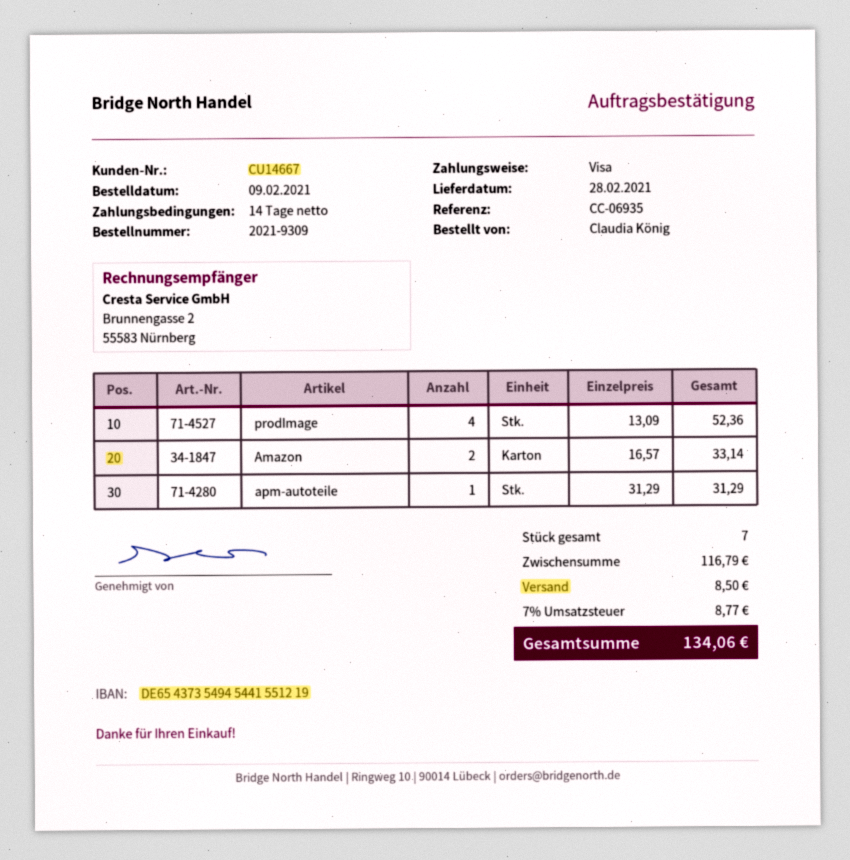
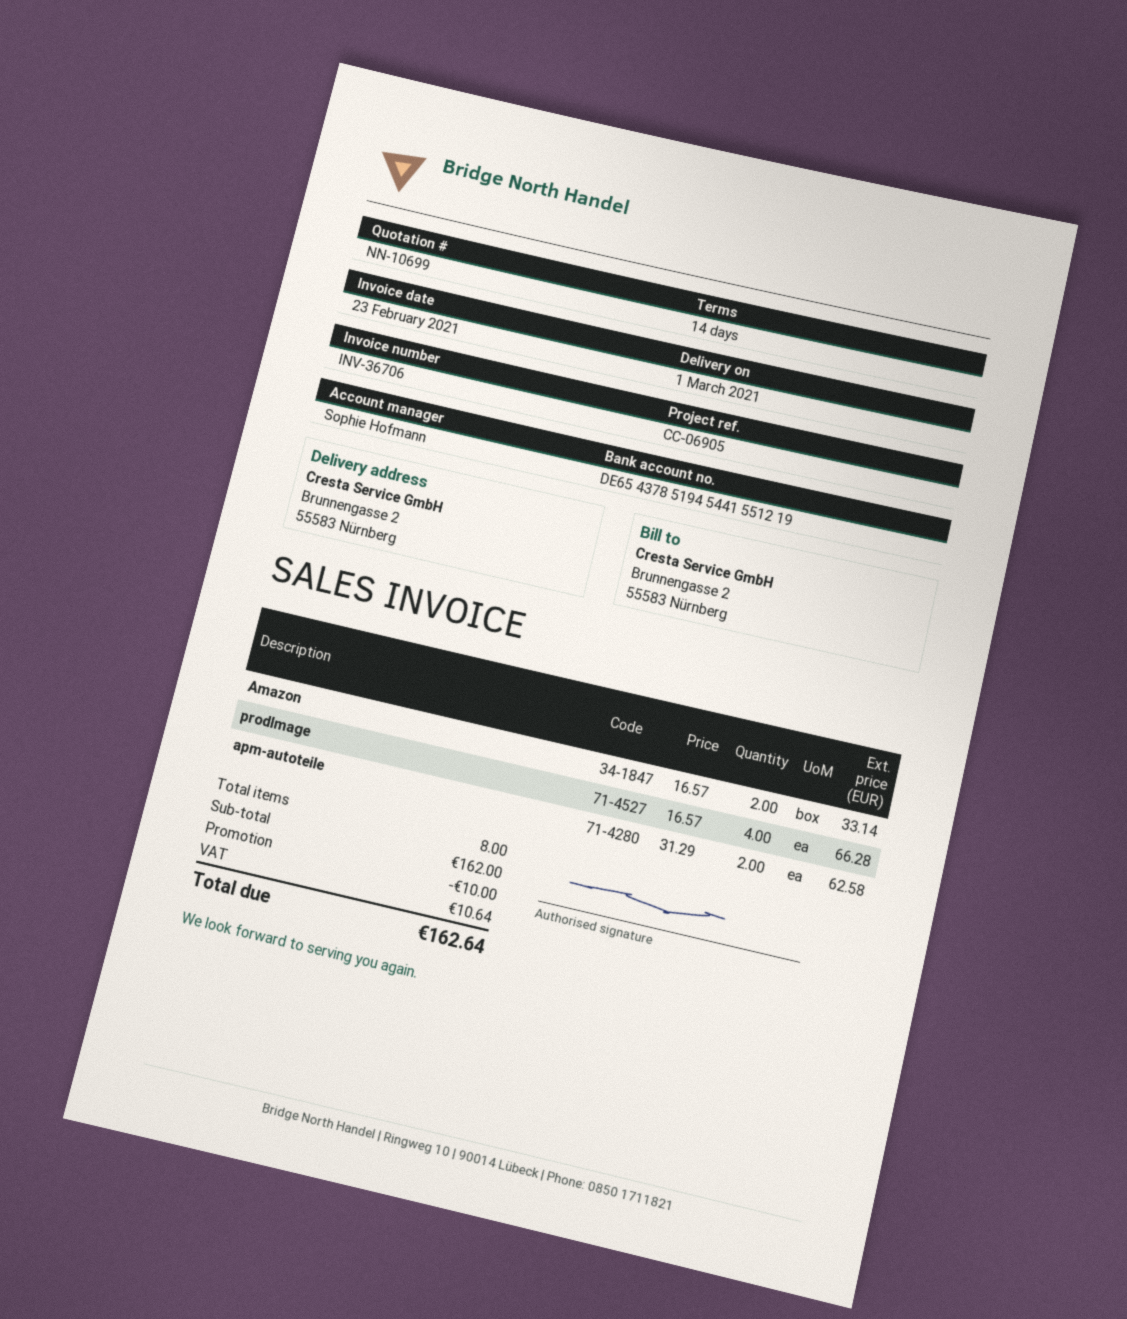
delivery date: 2021-02-28 -> 2021-03-01
reference: CC-06935 -> CC-06905
bank account: DE65437354945441551219 -> DE65437851945441551219
prodImage: 4 x 13.09 = 52.36 -> 4 x 16.57 = 66.28
apm-autoteile: 1 x 31.29 = 31.29 -> 2 x 31.29 = 62.58
total quantity: 7 -> 8
subtotal: 116.79 -> 162.00
discount: none -> 10.00
shipping: 8.50 -> none
tax: 8.77 -> 10.64
total: 134.06 -> 162.64

